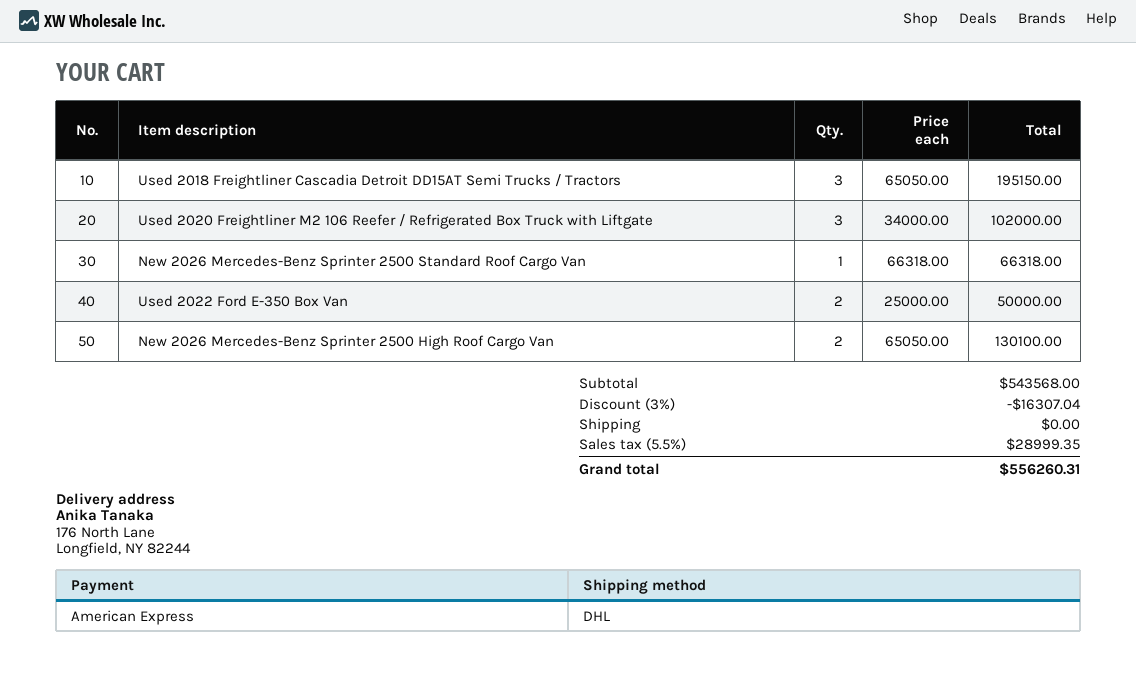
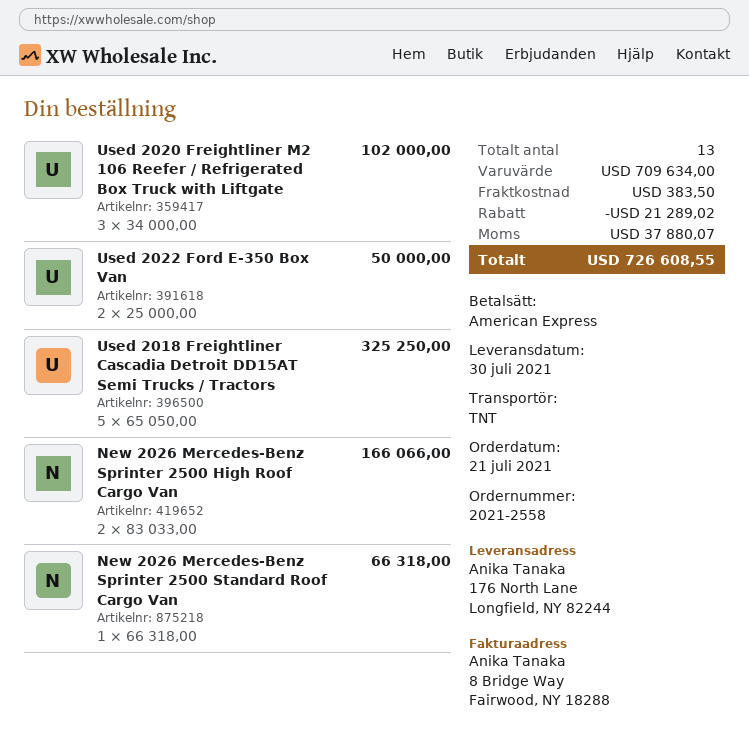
shipping method: DHL -> TNT
Used 2018 Freightliner Cascadia Detroit DD15AT Semi Trucks / Tractors: 3 x 65050.00 = 195150.00 -> 5 x 65050.00 = 325250.00
New 2026 Mercedes-Benz Sprinter 2500 High Roof Cargo Van: 2 x 65050.00 = 130100.00 -> 2 x 83033.00 = 166066.00
subtotal: 543568.00 -> 709634.00
discount: 16307.04 -> 21289.02
shipping: 0.00 -> 383.50
tax: 28999.35 -> 37880.07
total: 556260.31 -> 726608.55

